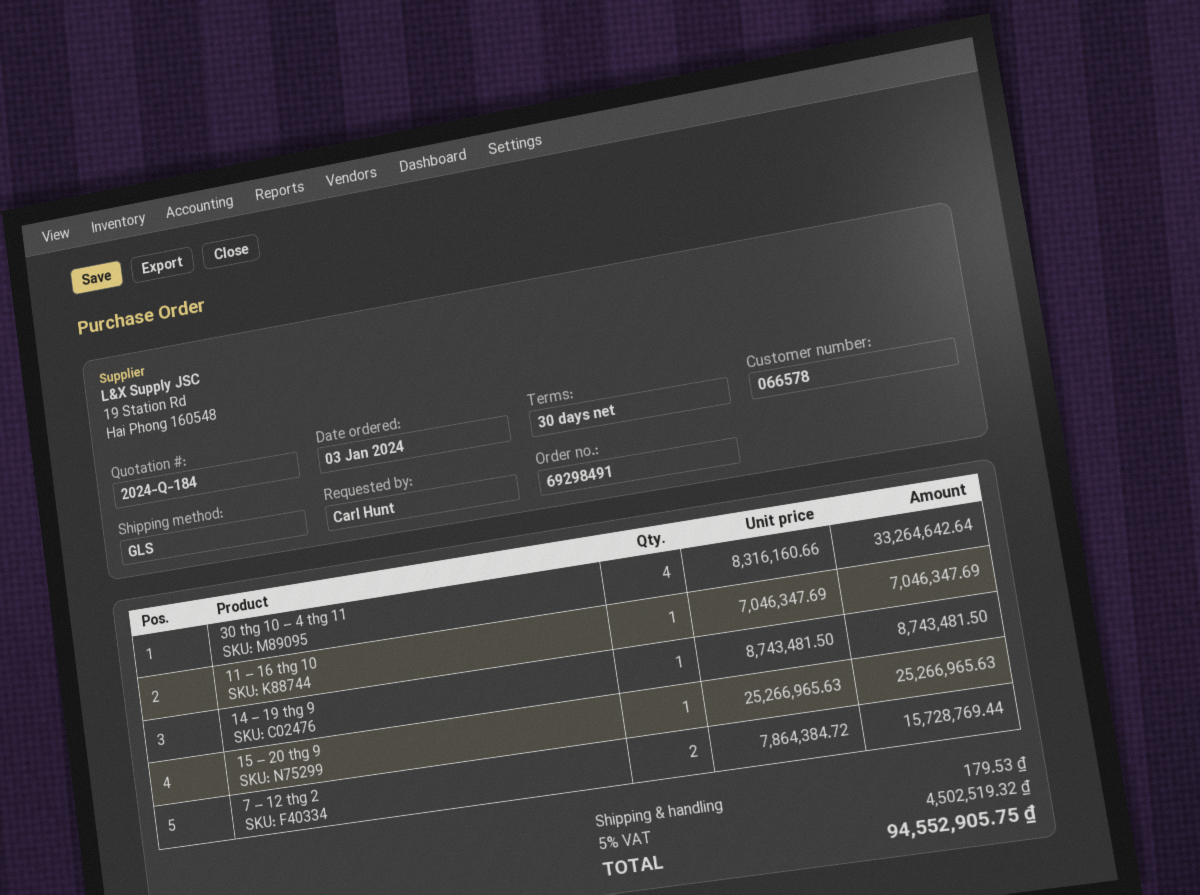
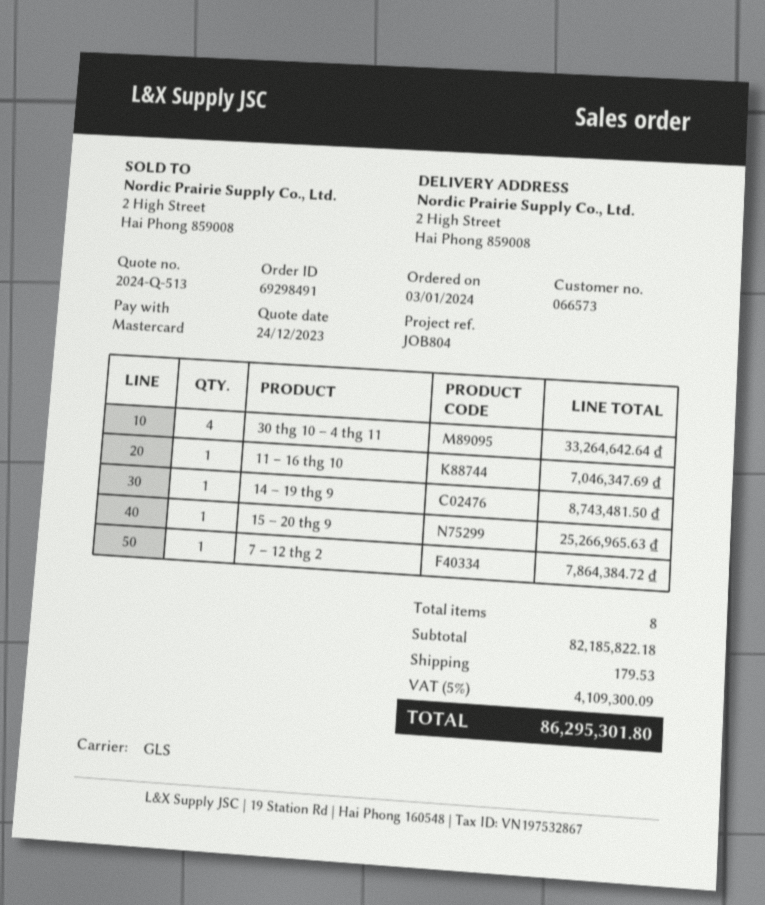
quote number: 2024-Q-184 -> 2024-Q-513
customer number: 066578 -> 066573
7 – 12 thg 2: 2 for 15728769.44 -> 1 for 7864384.72
tax: 5% = 4502519.32 -> 5% = 4109300.09
total: 94552905.75 -> 86295301.80

